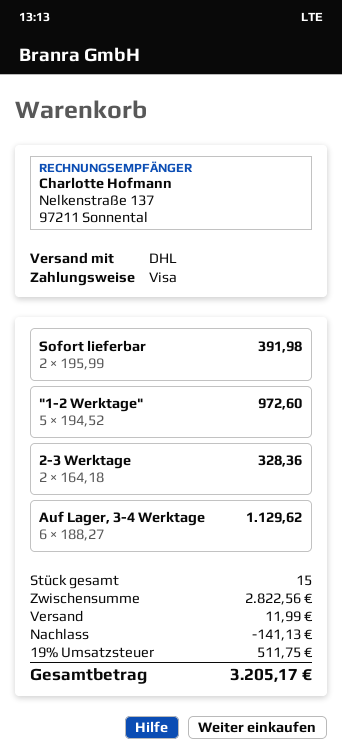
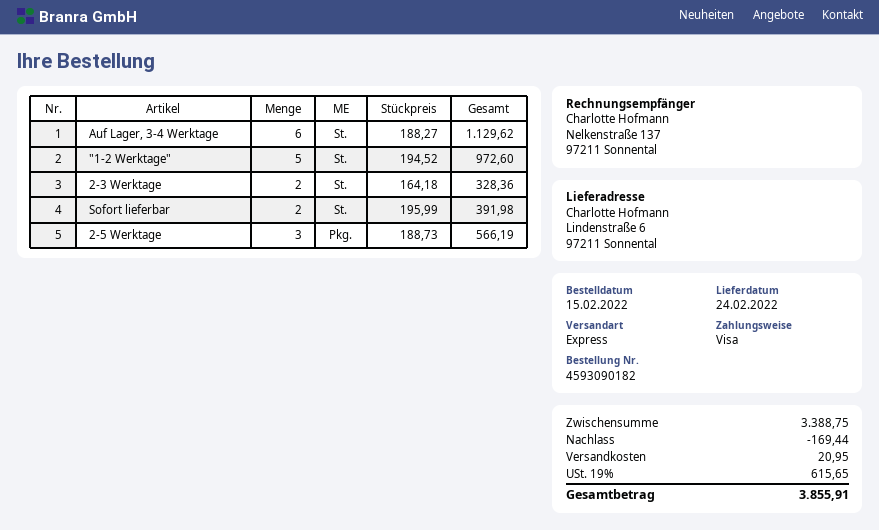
shipping method: DHL -> express
2-5 Werktage: none -> 3 x 188.73 = 566.19
subtotal: 2822.56 -> 3388.75
discount: 141.13 -> 169.44
shipping: 11.99 -> 20.95
tax: 19% = 511.75 -> 19% = 615.65
total: 3205.17 -> 3855.91

